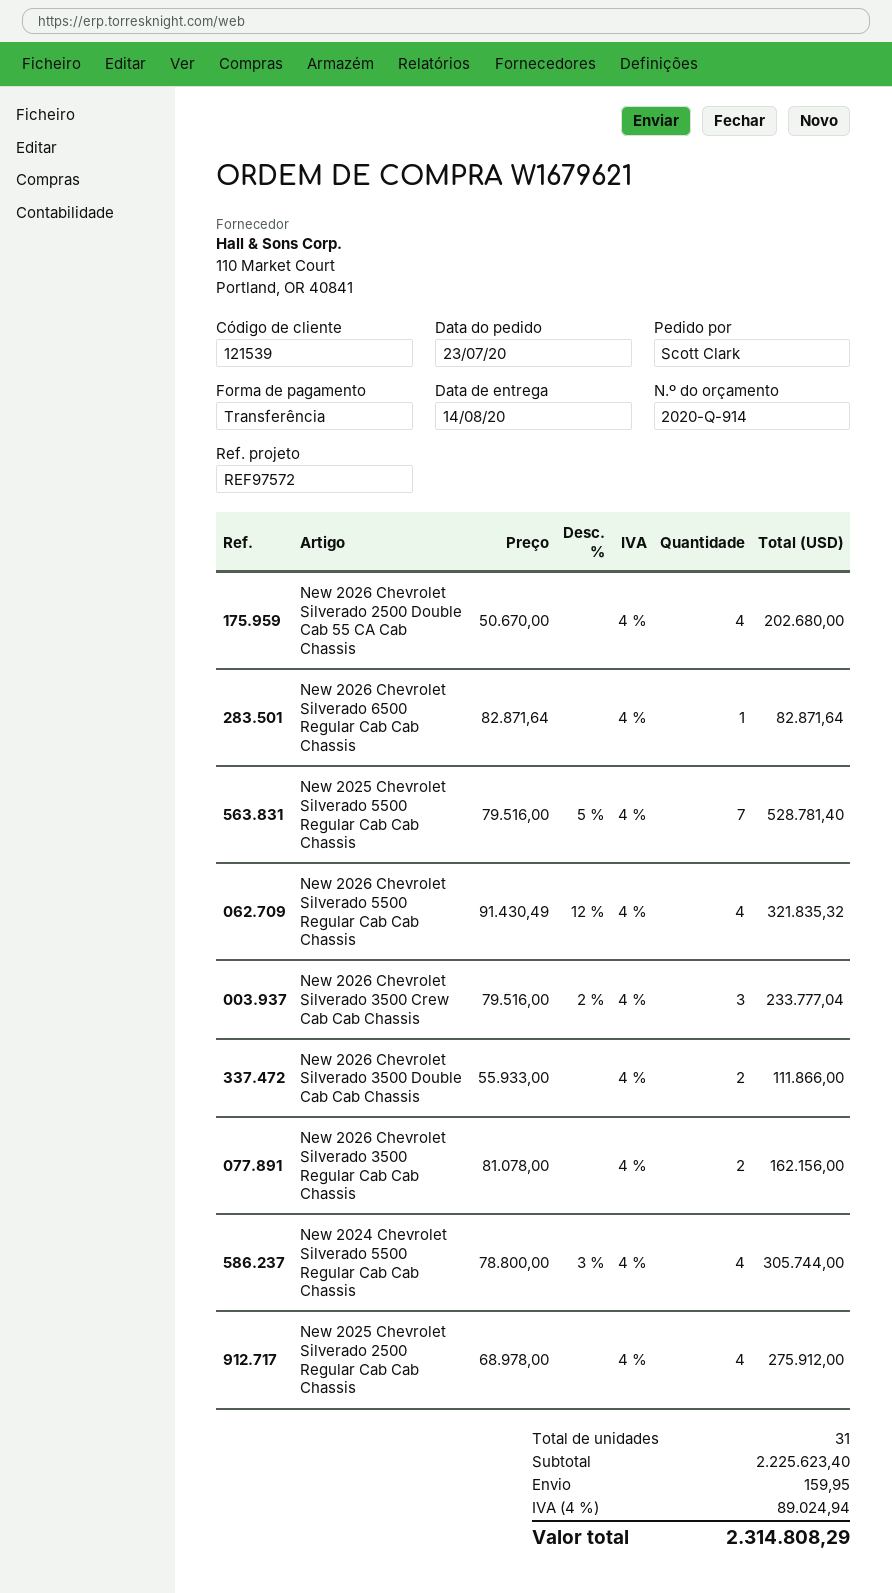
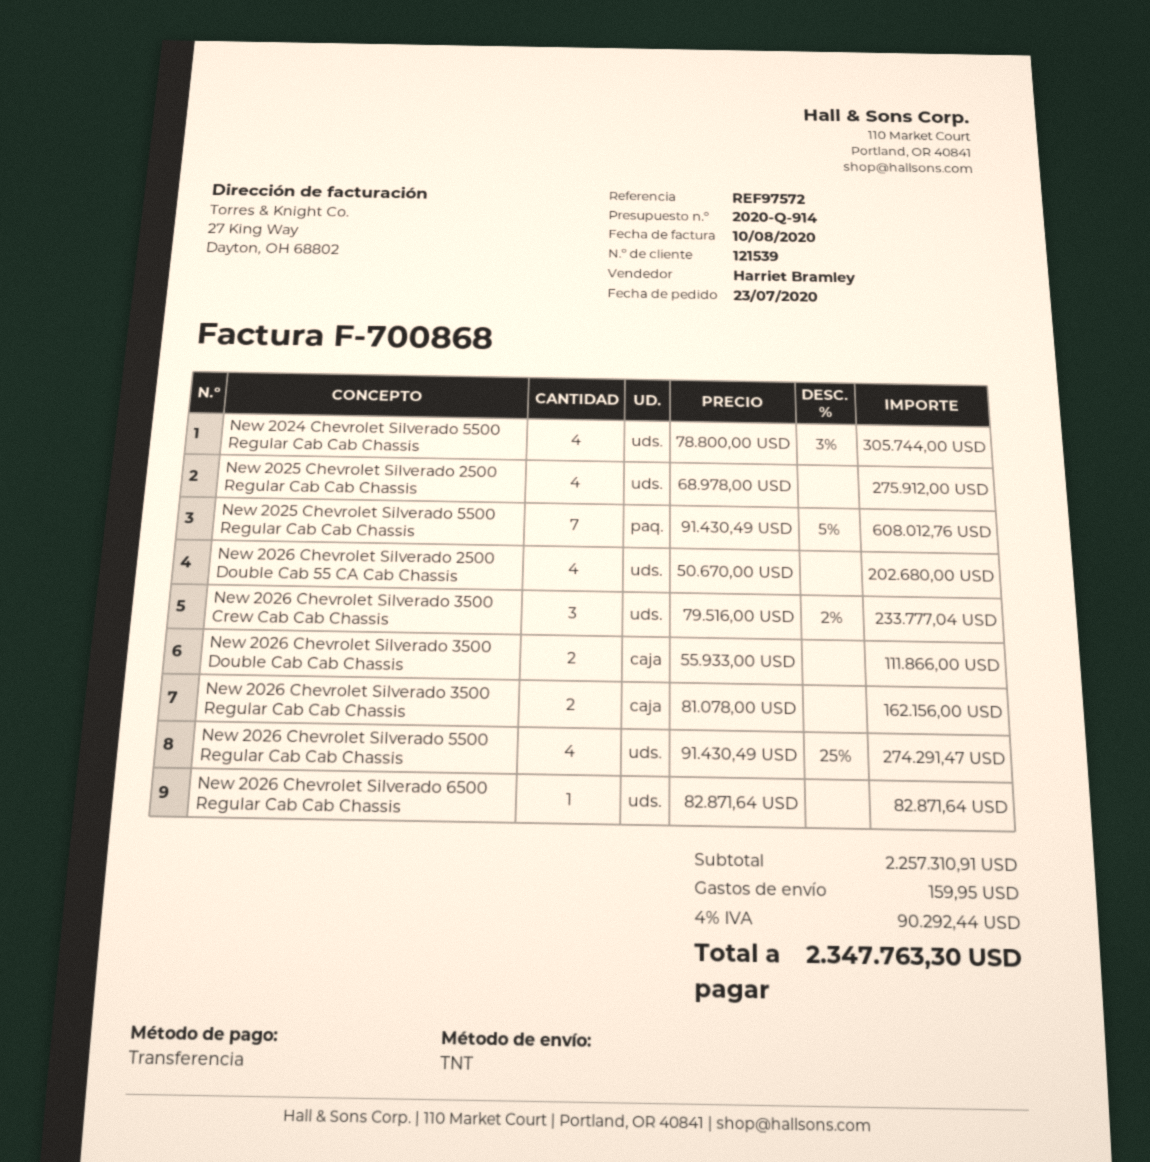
New 2025 Chevrolet Silverado 5500 Regular Cab Cab Chassis: 7 x 79516.00 - 5% = 528781.40 -> 7 x 91430.49 - 5% = 608012.76
New 2026 Chevrolet Silverado 5500 Regular Cab Cab Chassis: 4 x 91430.49 - 12% = 321835.32 -> 4 x 91430.49 - 25% = 274291.47
subtotal: 2225623.40 -> 2257310.91
tax: 4% = 89024.94 -> 4% = 90292.44
total: 2314808.29 -> 2347763.30

